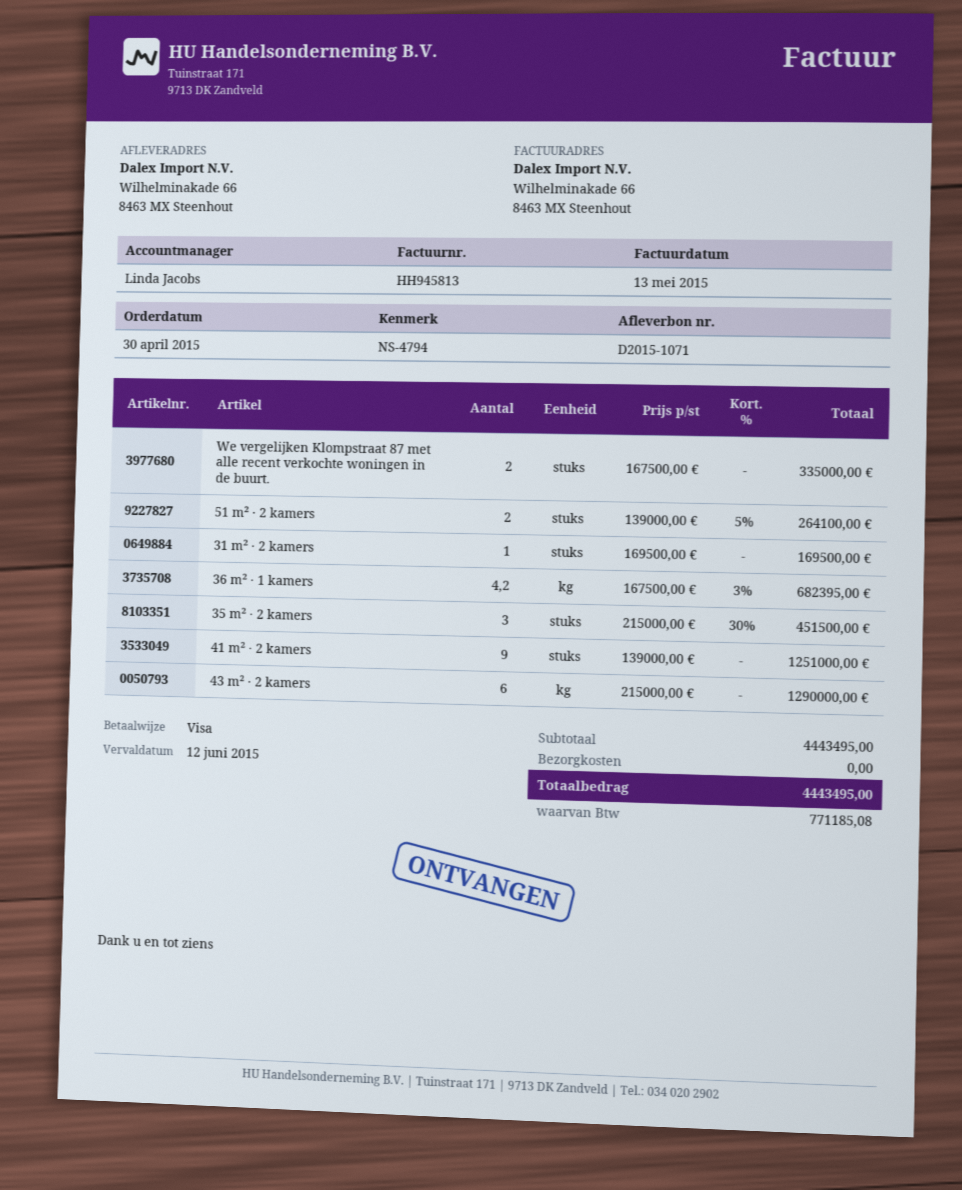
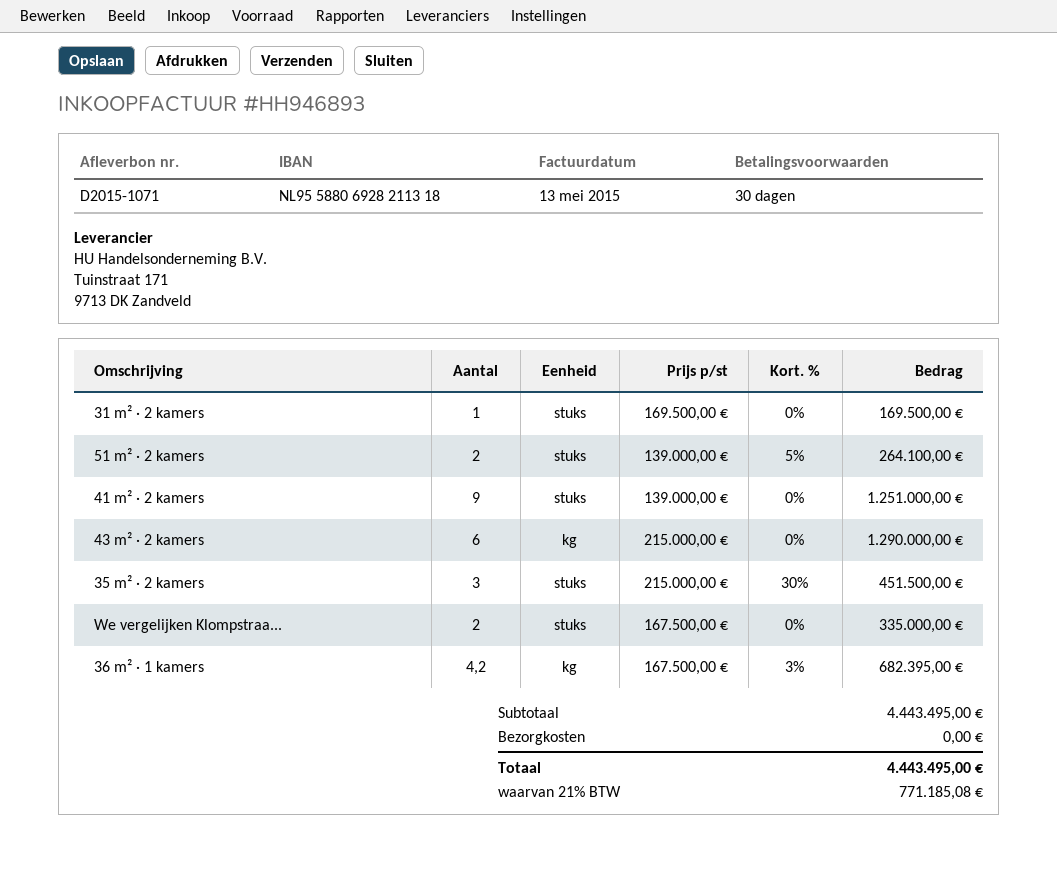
invoice number: HH945813 -> HH946893

